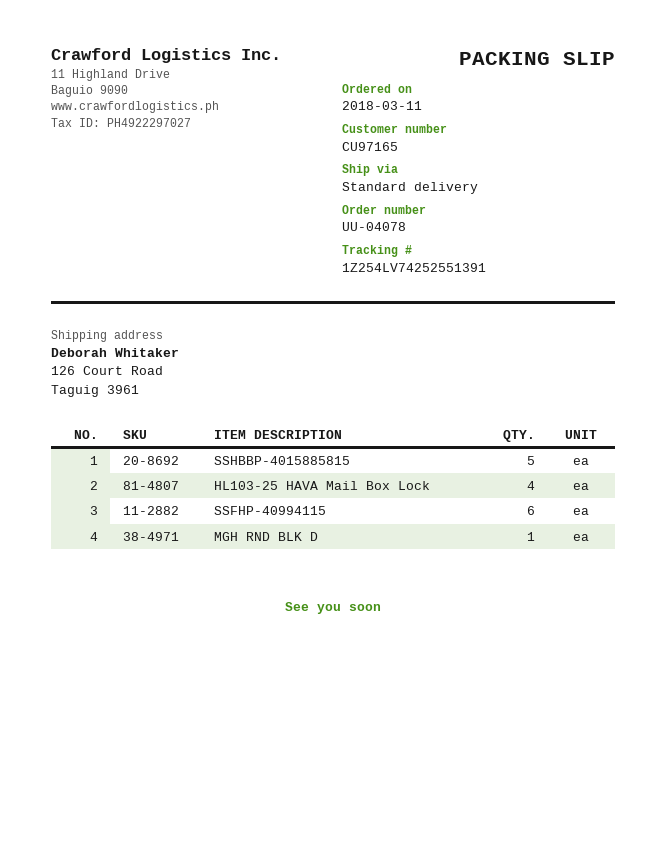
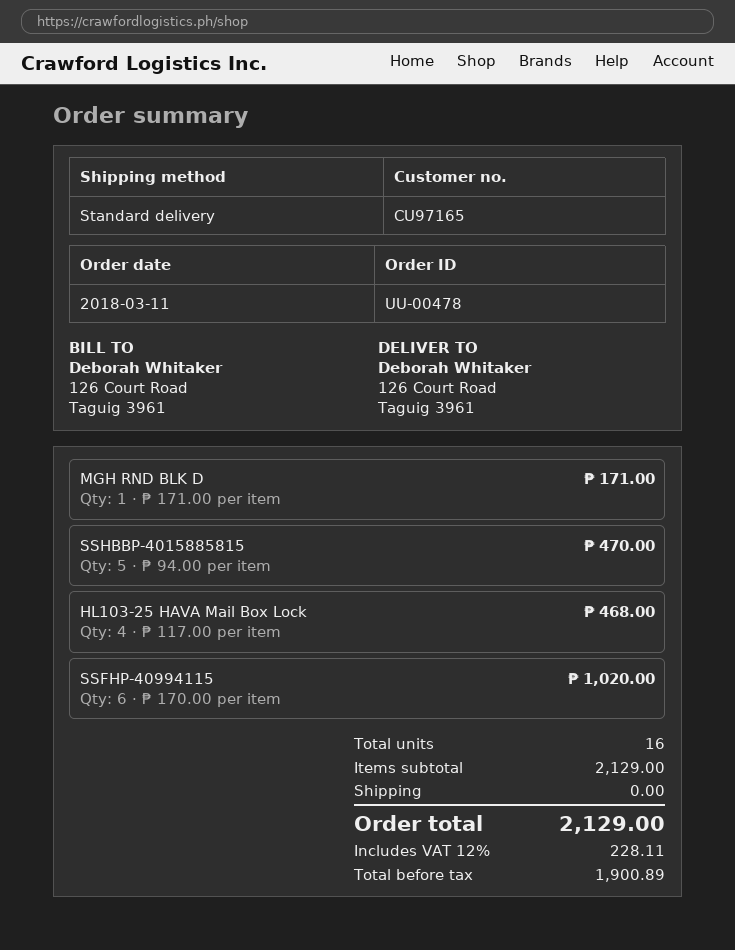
order number: UU-04078 -> UU-00478

